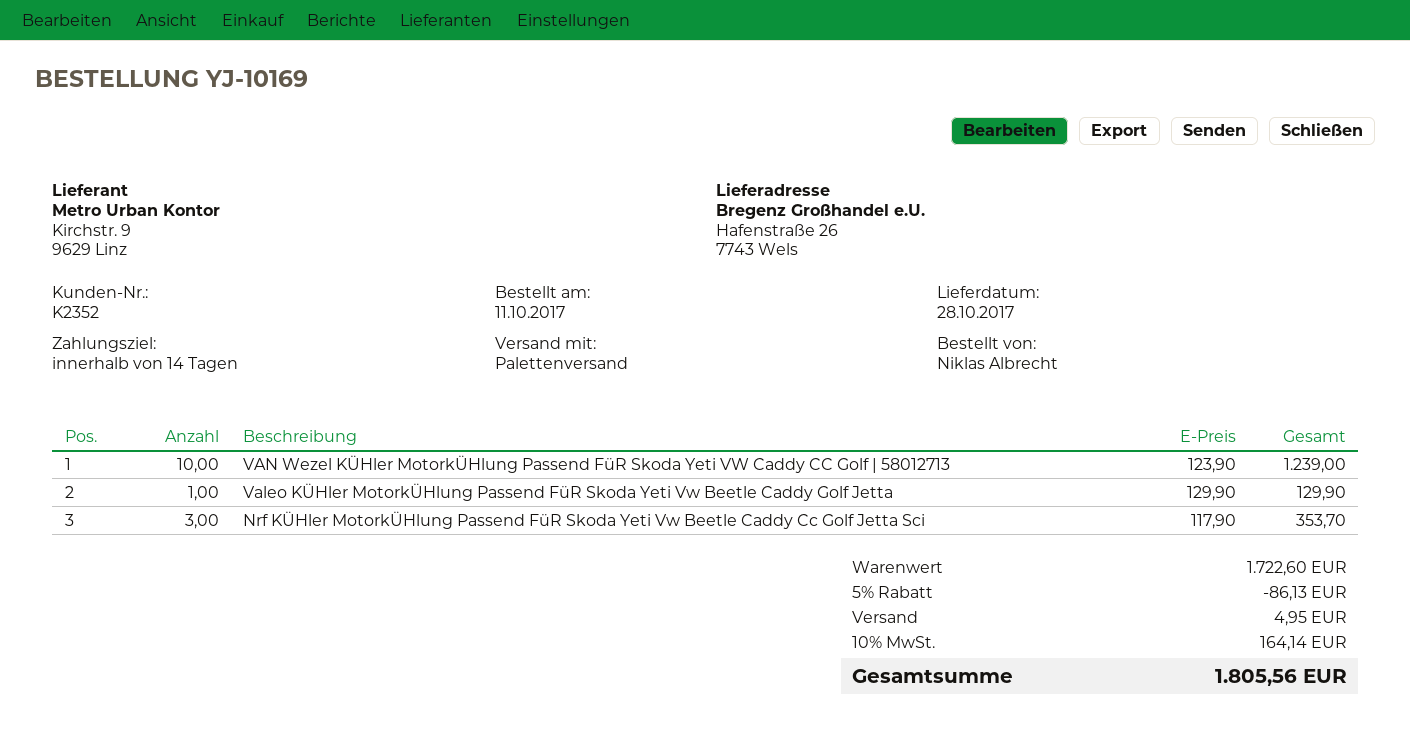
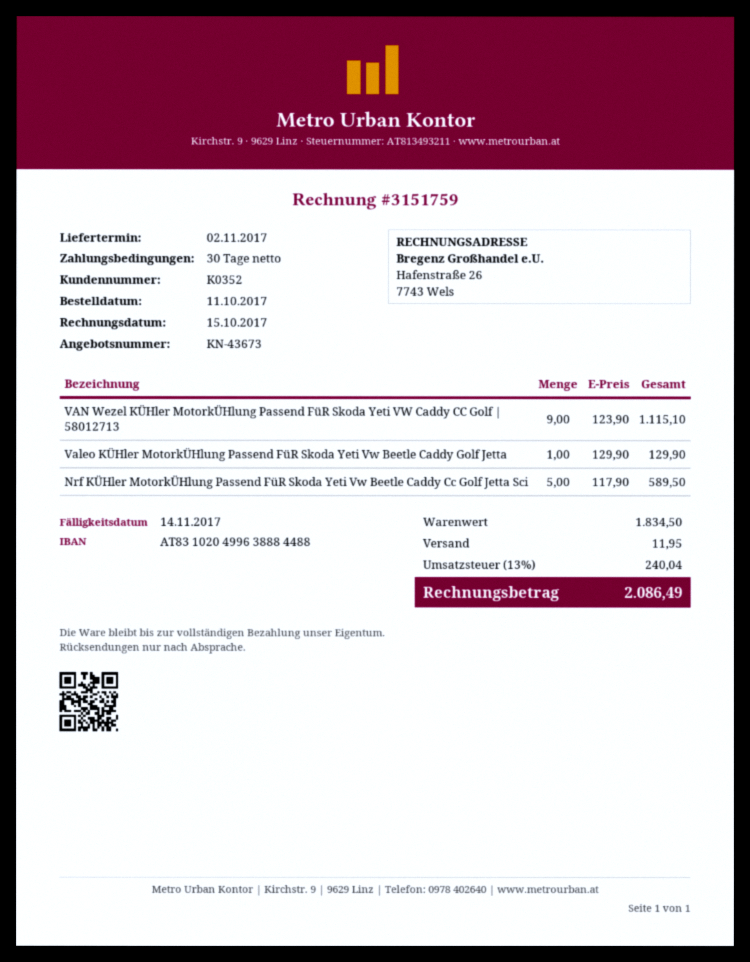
delivery date: 2017-10-28 -> 2017-11-02
payment terms: 14 days -> 30 days
customer number: K2352 -> K0352
VAN Wezel KÜHler MotorkÜHlung Passend FüR Skoda Yeti VW Caddy CC Golf | 58012713: 10 x 123.90 = 1239.00 -> 9 x 123.90 = 1115.10
Nrf KÜHler MotorkÜHlung Passend FüR Skoda Yeti Vw Beetle Caddy Cc Golf Jetta Sci: 3 x 117.90 = 353.70 -> 5 x 117.90 = 589.50
subtotal: 1722.60 -> 1834.50
discount: 5% = 86.13 -> none
shipping: 4.95 -> 11.95
tax: 10% = 164.14 -> 13% = 240.04
total: 1805.56 -> 2086.49

